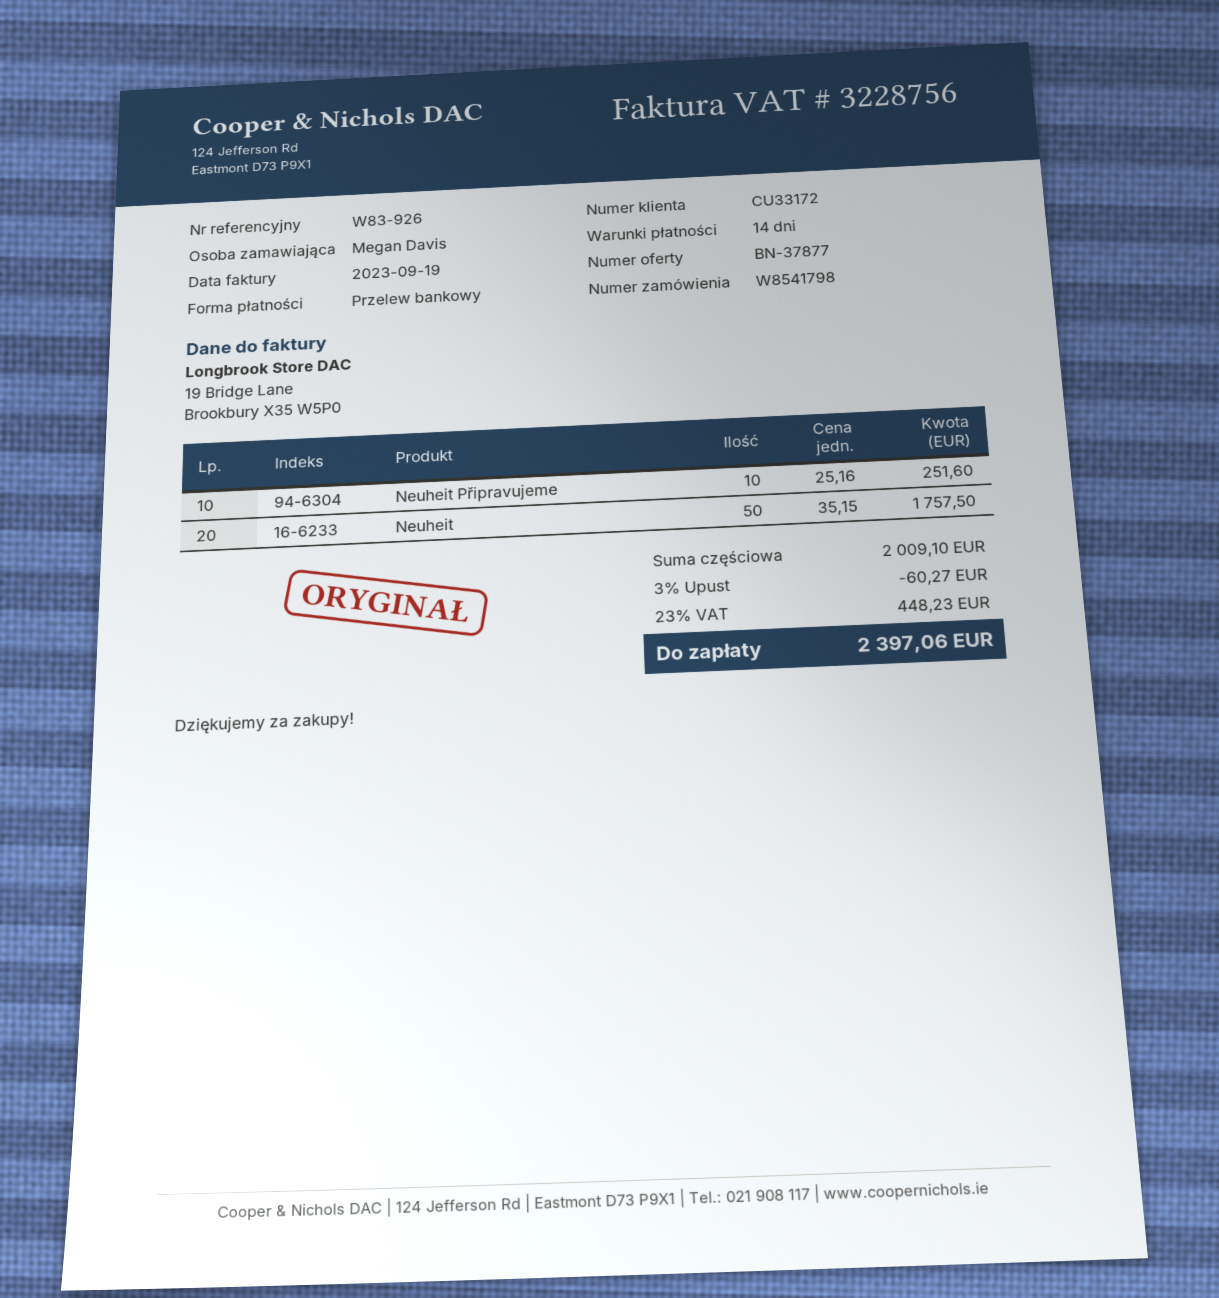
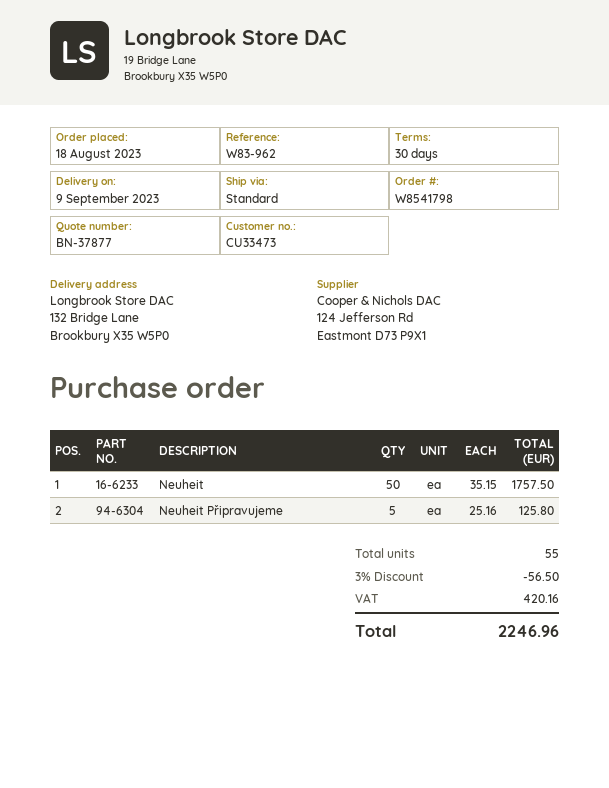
payment terms: 14 days -> 30 days
customer number: CU33172 -> CU33473
reference: W83-926 -> W83-962
Neuheit Připravujeme: 10 x 25.16 = 251.60 -> 5 x 25.16 = 125.80
discount: 3% = 60.27 -> 3% = 56.50
tax: 448.23 -> 420.16
total: 2397.06 -> 2246.96

